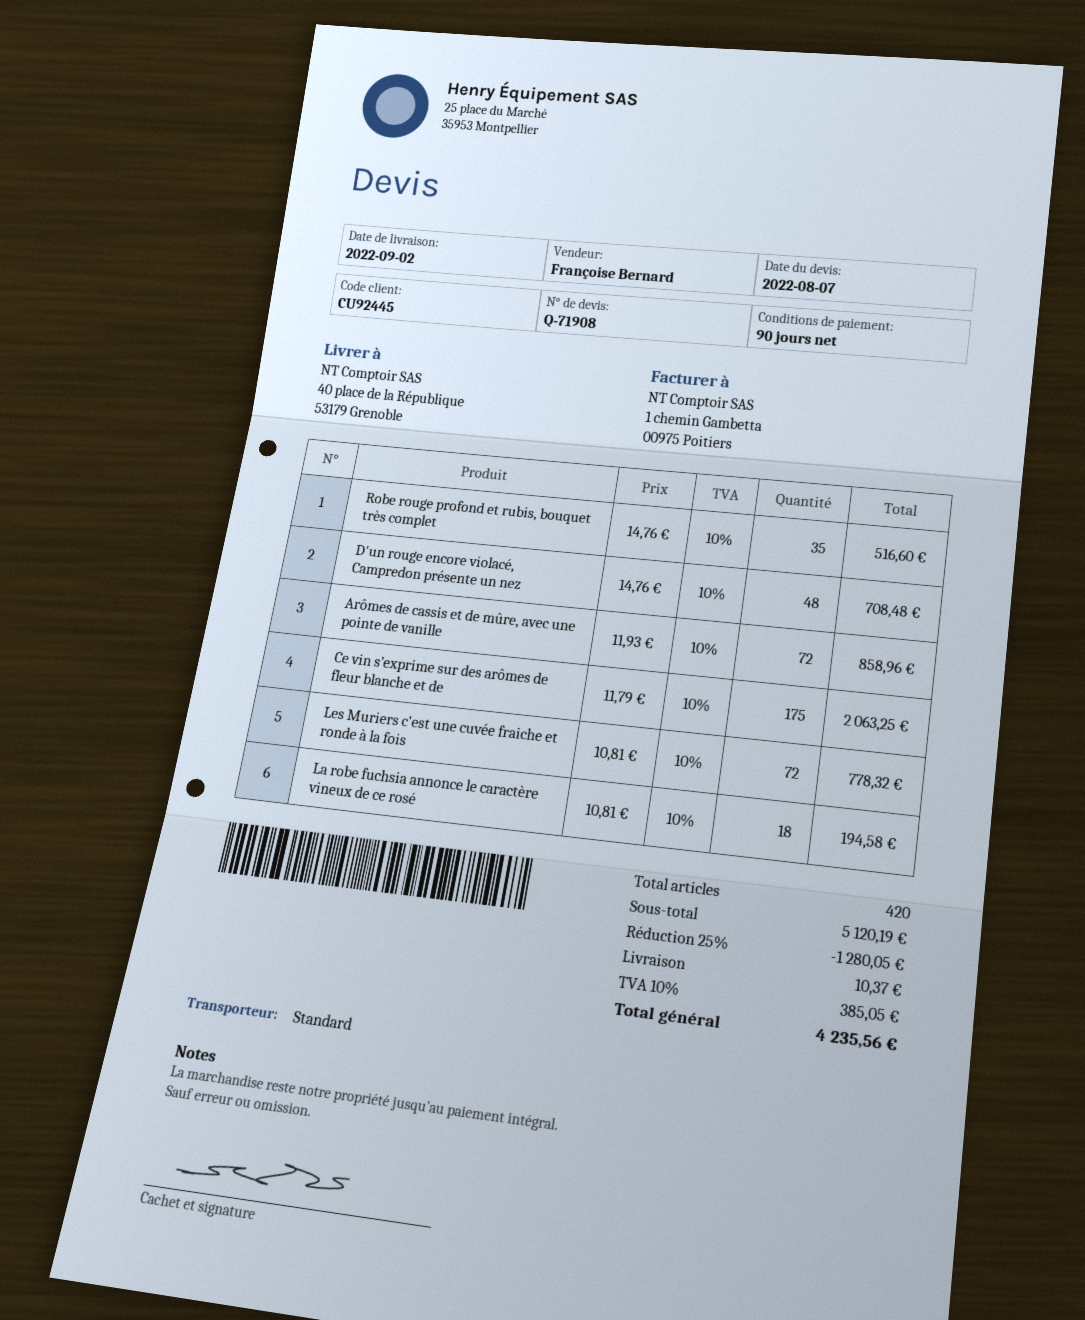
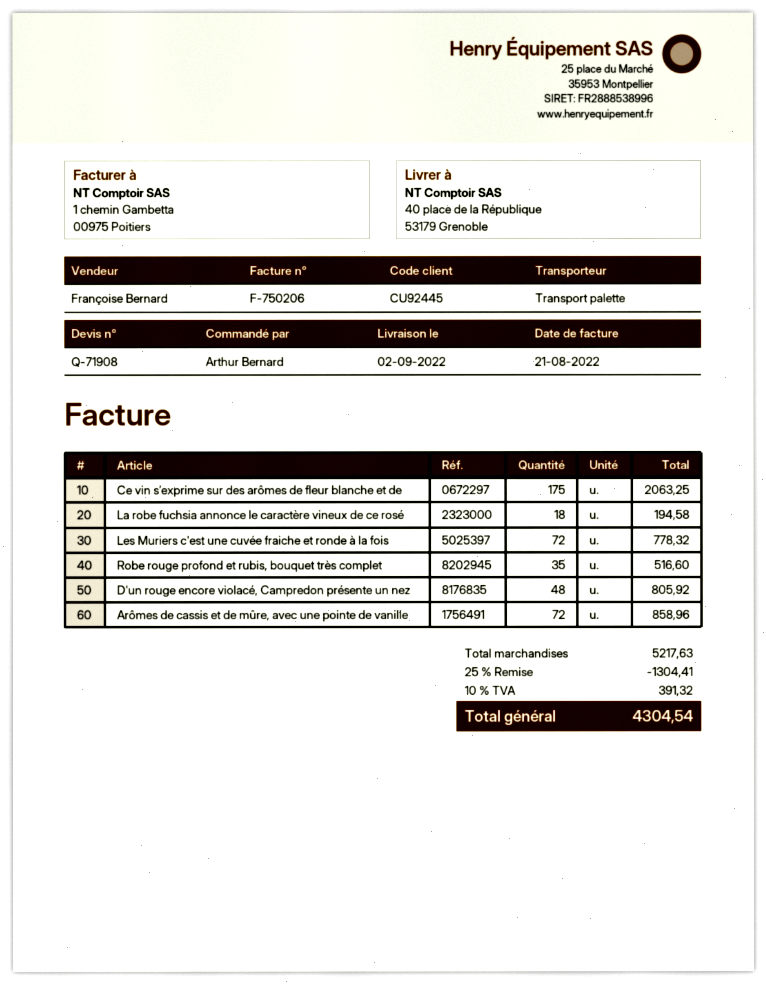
shipping method: standard -> pallet freight
D'un rouge encore violacé, Campredon présente un nez: 48 for 708.48 -> 48 for 805.92
subtotal: 5120.19 -> 5217.63
discount: 25% = 1280.05 -> 25% = 1304.41
shipping: 10.37 -> none
tax: 10% = 385.05 -> 10% = 391.32
total: 4235.56 -> 4304.54

